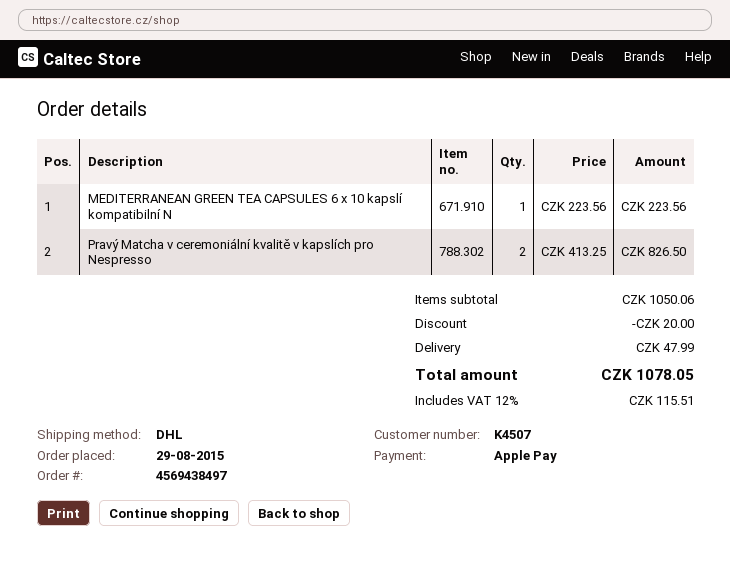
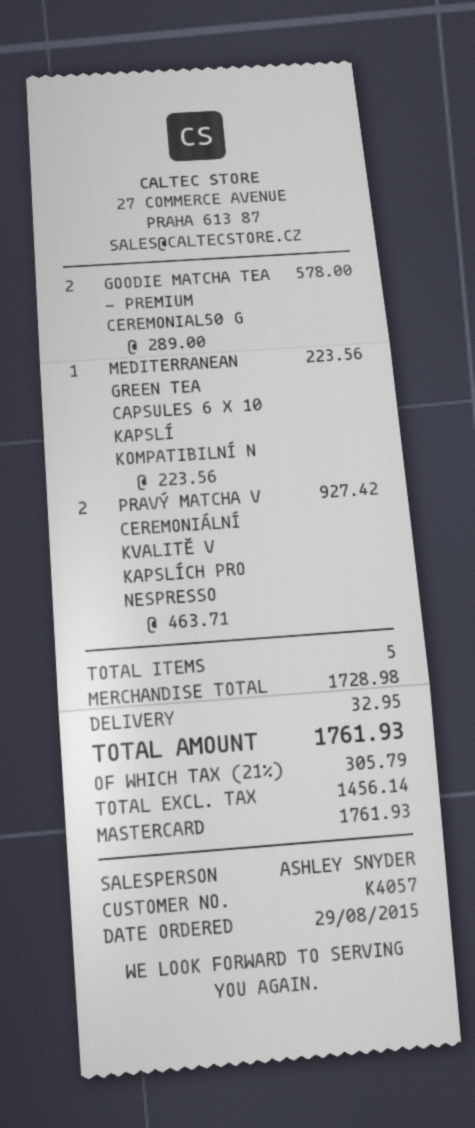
customer number: K4507 -> K4057
payment method: Apple Pay -> Mastercard
Pravý Matcha v ceremoniální kvalitě v kapslích pro Nespresso: 2 x 413.25 = 826.50 -> 2 x 463.71 = 927.42
GOODIE MATCHA TEA - PREMIUM CEREMONIAL50 G: none -> 2 x 289.00 = 578.00
subtotal: 1050.06 -> 1728.98
discount: 20.00 -> none
shipping: 47.99 -> 32.95
tax: 12% = 115.51 -> 21% = 305.79
total: 1078.05 -> 1761.93

